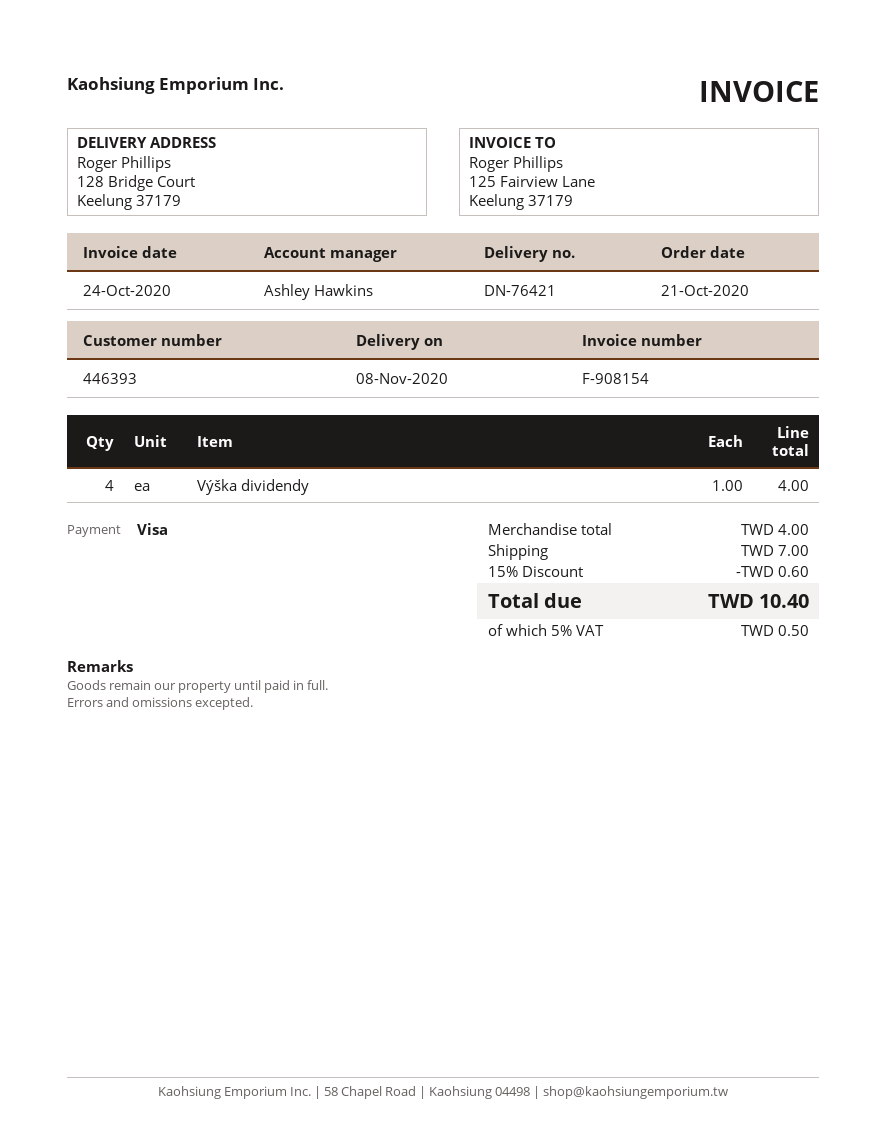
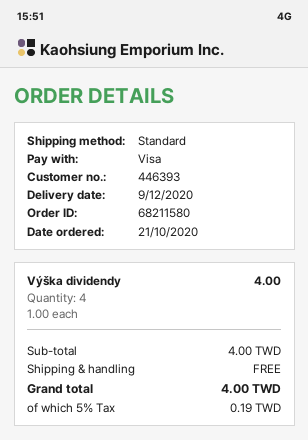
delivery date: 2020-11-08 -> 2020-12-09
discount: 15% = 0.60 -> none
shipping: 7.00 -> 0.00
tax: 5% = 0.50 -> 5% = 0.19
total: 10.40 -> 4.00

